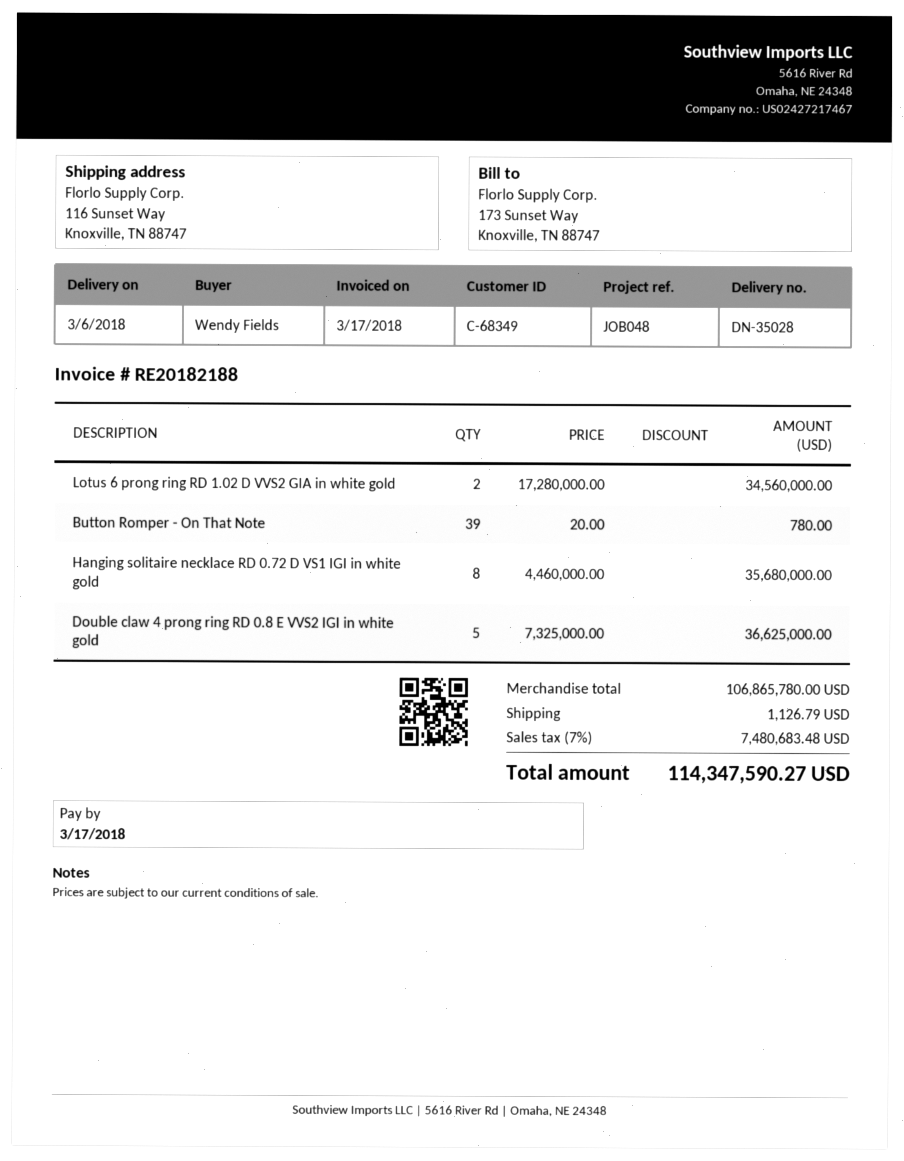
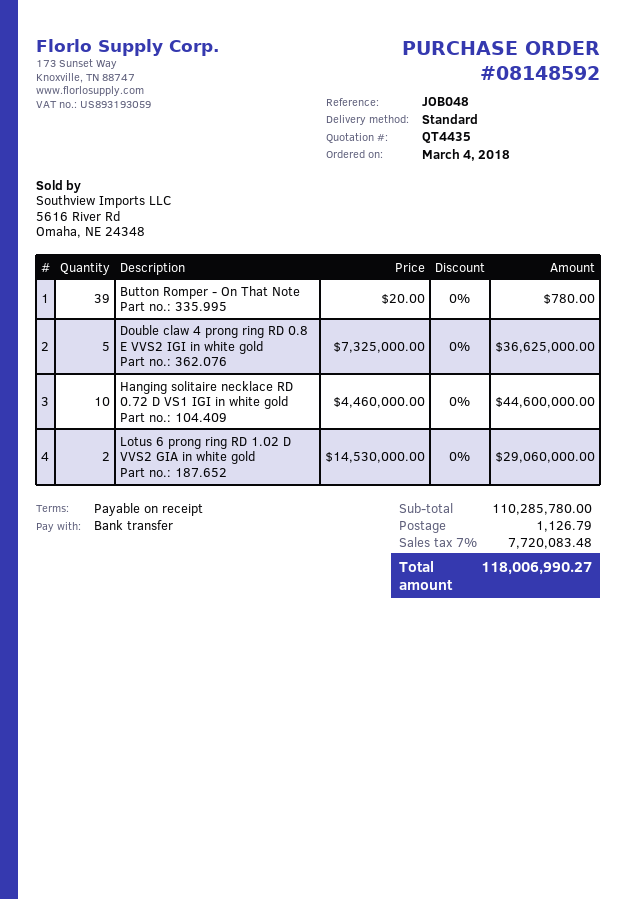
Lotus 6 prong ring RD 1.02 D VVS2 GIA in white gold: 2 x 17280000.00 = 34560000.00 -> 2 x 14530000.00 = 29060000.00
Hanging solitaire necklace RD 0.72 D VS1 IGI in white gold: 8 x 4460000.00 = 35680000.00 -> 10 x 4460000.00 = 44600000.00
subtotal: 106865780.00 -> 110285780.00
tax: 7% = 7480683.48 -> 7% = 7720083.48
total: 114347590.27 -> 118006990.27

